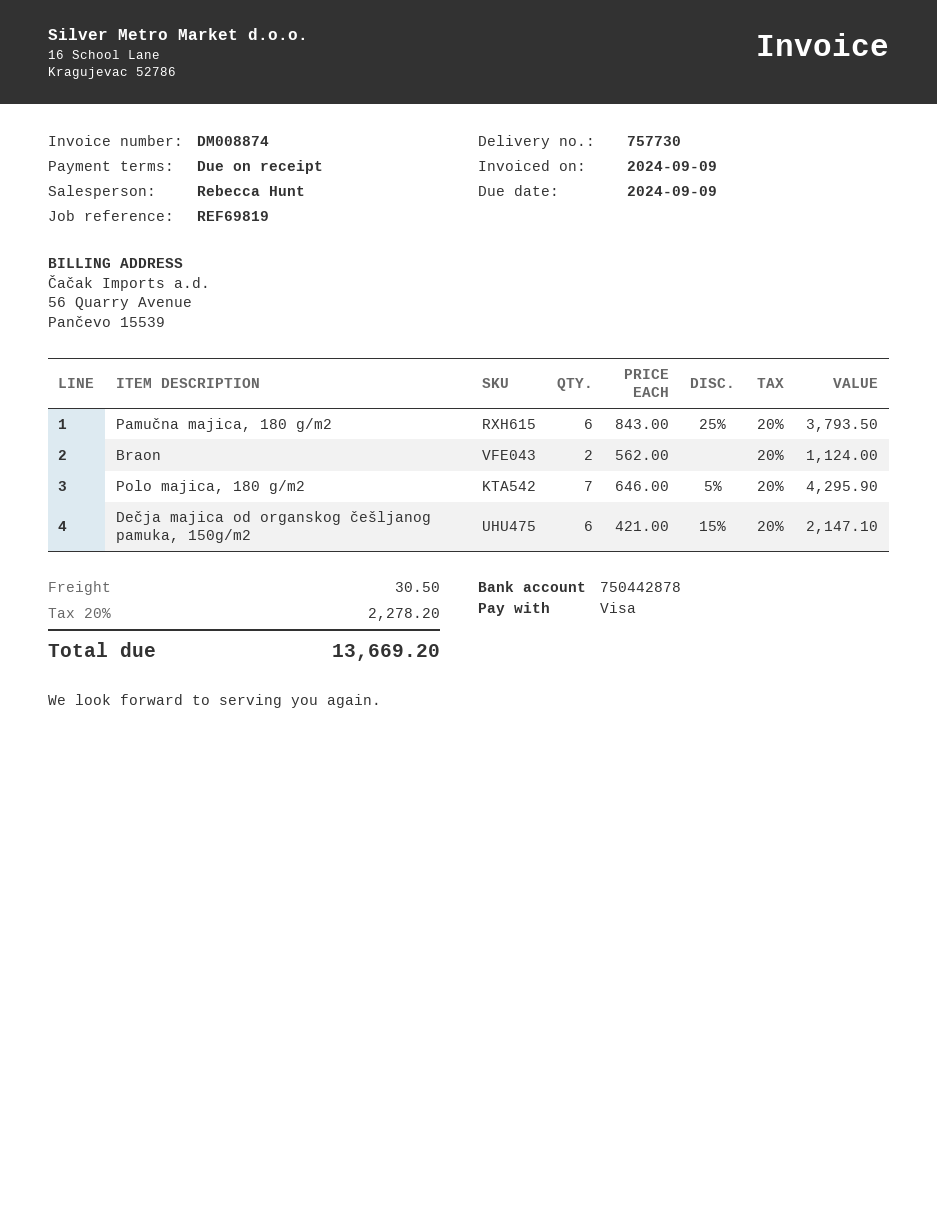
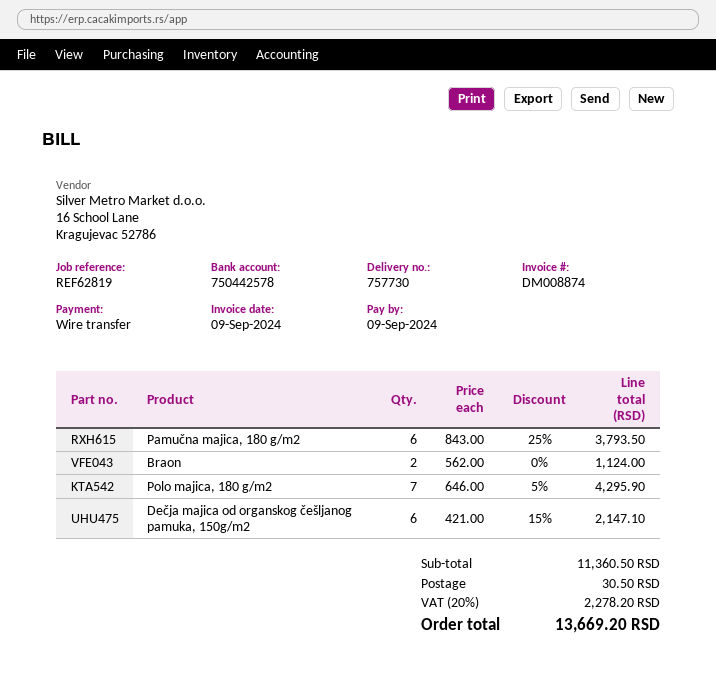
reference: REF69819 -> REF62819
payment method: Visa -> bank transfer
bank account: 750442878 -> 750442578

